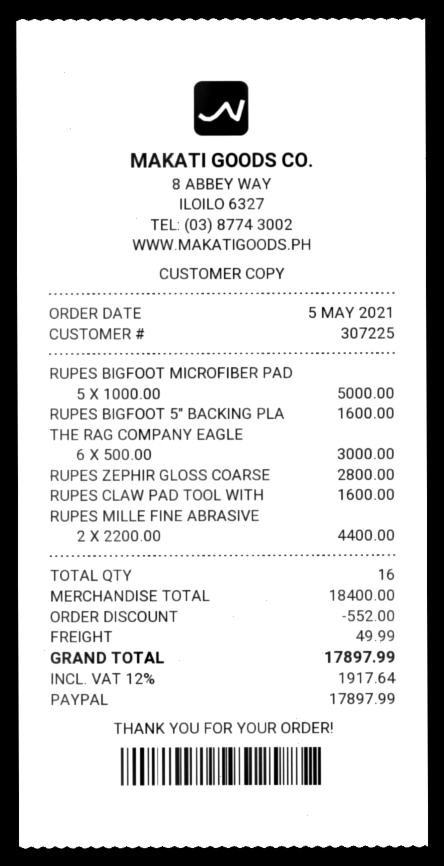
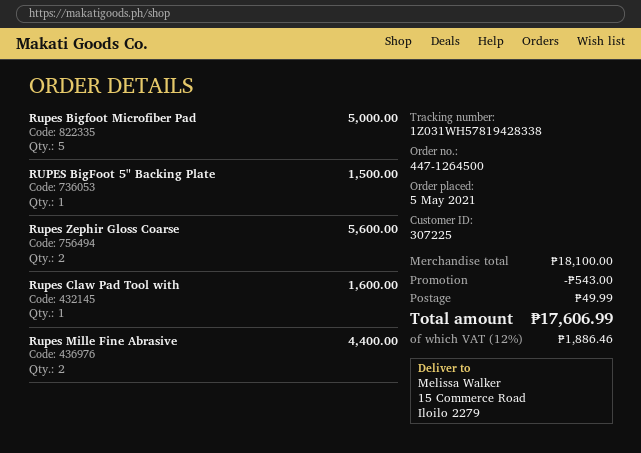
RUPES BIGFOOT 5" BACKING PLA: 1 for 1600.00 -> 1 for 1500.00
THE RAG COMPANY EAGLE: 6 for 3000.00 -> none
RUPES ZEPHIR GLOSS COARSE: 1 for 2800.00 -> 2 for 5600.00
subtotal: 18400.00 -> 18100.00
discount: 552.00 -> 543.00
tax: 12% = 1917.64 -> 12% = 1886.46
total: 17897.99 -> 17606.99

